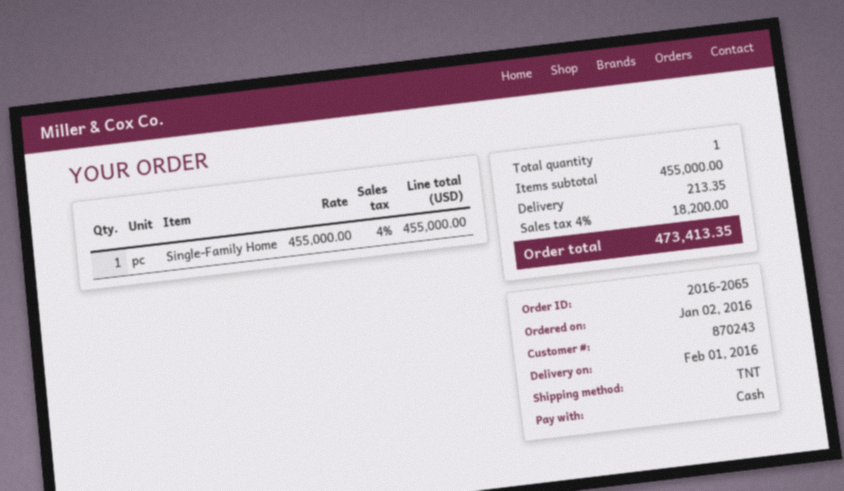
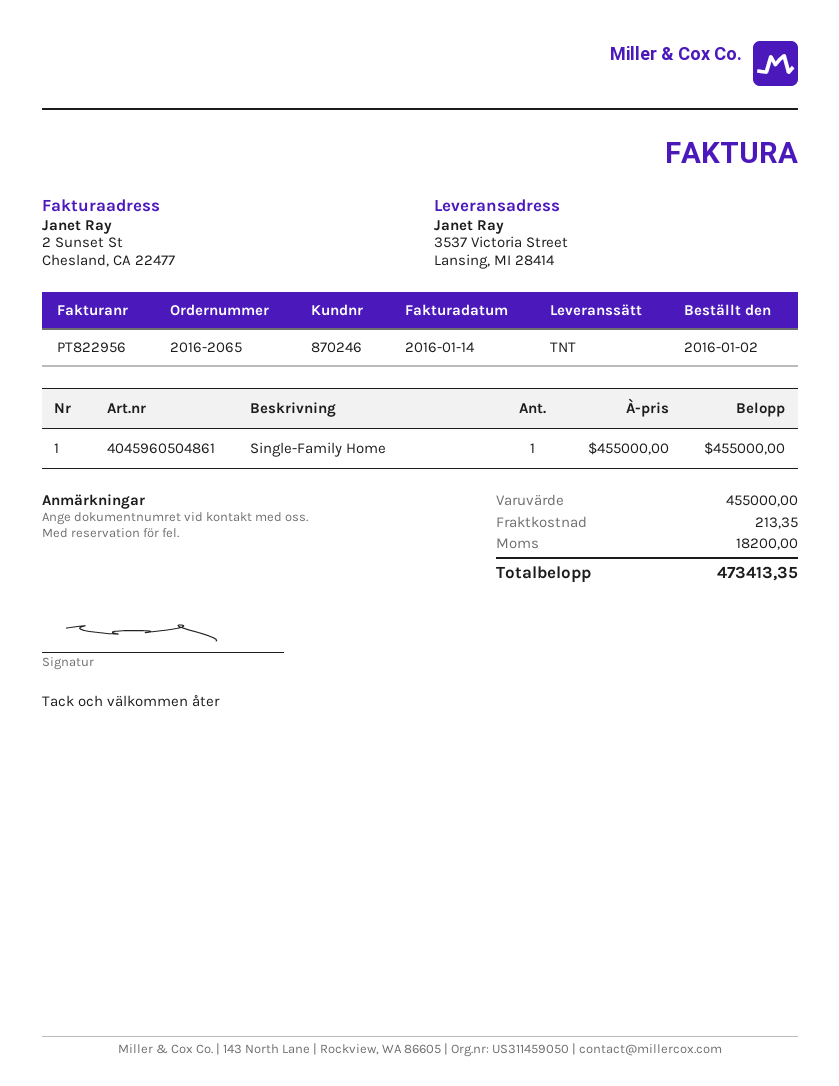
customer number: 870243 -> 870246

